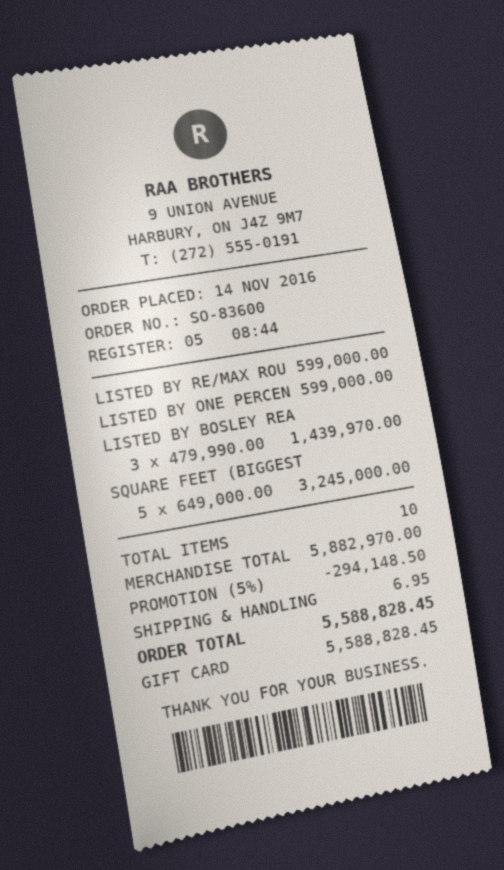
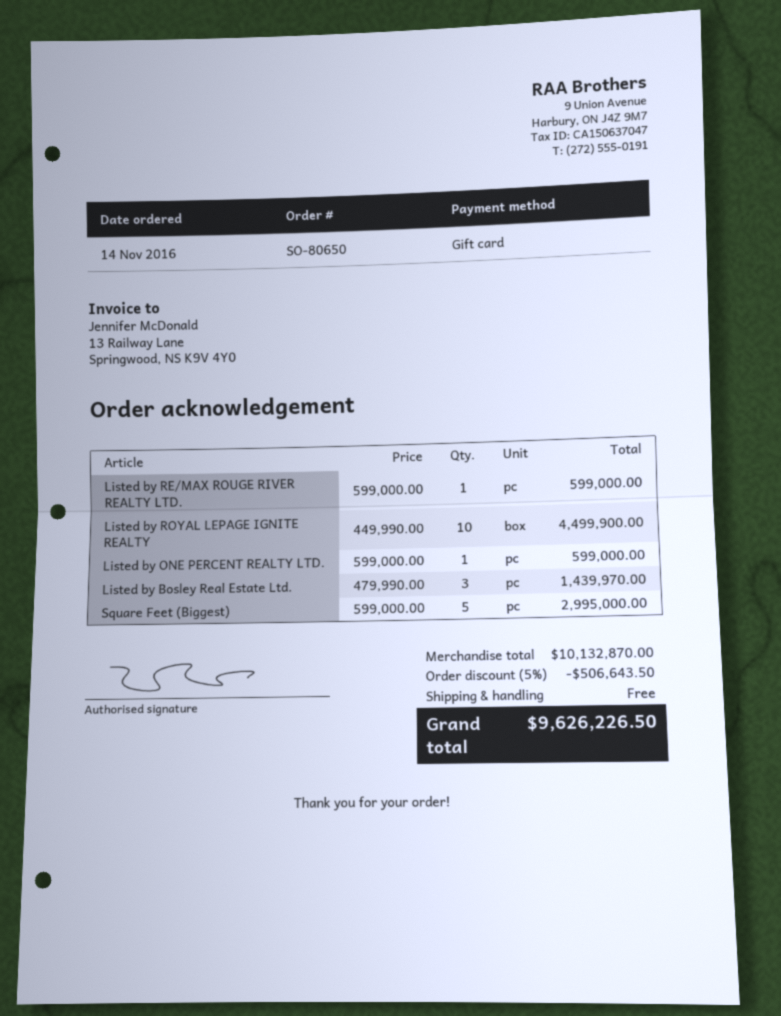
order number: SO-83600 -> SO-80650
SQUARE FEET (BIGGEST: 5 x 649000.00 = 3245000.00 -> 5 x 599000.00 = 2995000.00
Listed by ROYAL LEPAGE IGNITE REALTY: none -> 10 x 449990.00 = 4499900.00
subtotal: 5882970.00 -> 10132870.00
discount: 5% = 294148.50 -> 5% = 506643.50
shipping: 6.95 -> 0.00
total: 5588828.45 -> 9626226.50

